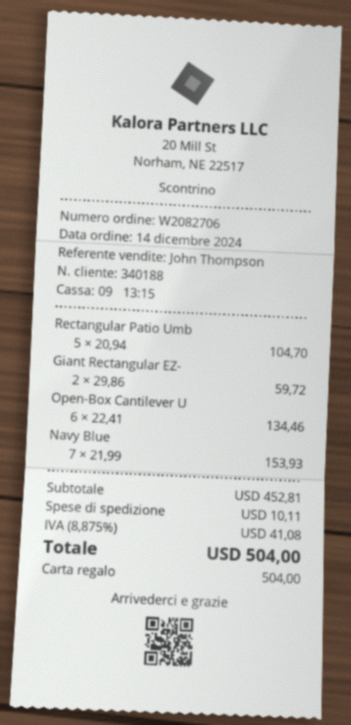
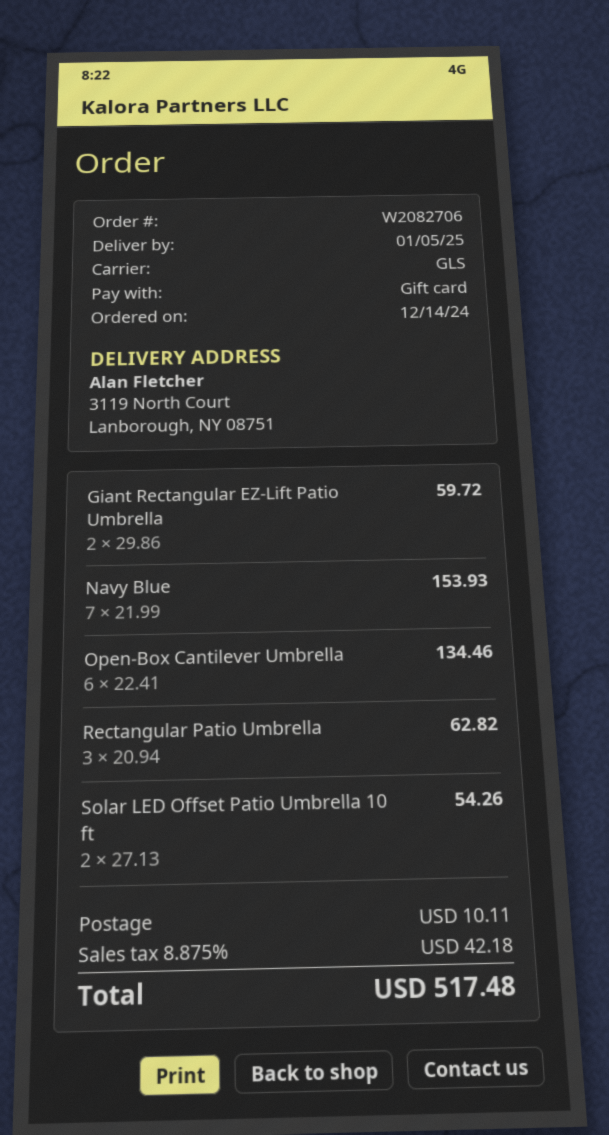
Rectangular Patio Umb: 5 x 20.94 = 104.70 -> 3 x 20.94 = 62.82
Solar LED Offset Patio Umbrella 10 ft: none -> 2 x 27.13 = 54.26
tax: 8.875% = 41.08 -> 8.875% = 42.18
total: 504.00 -> 517.48

